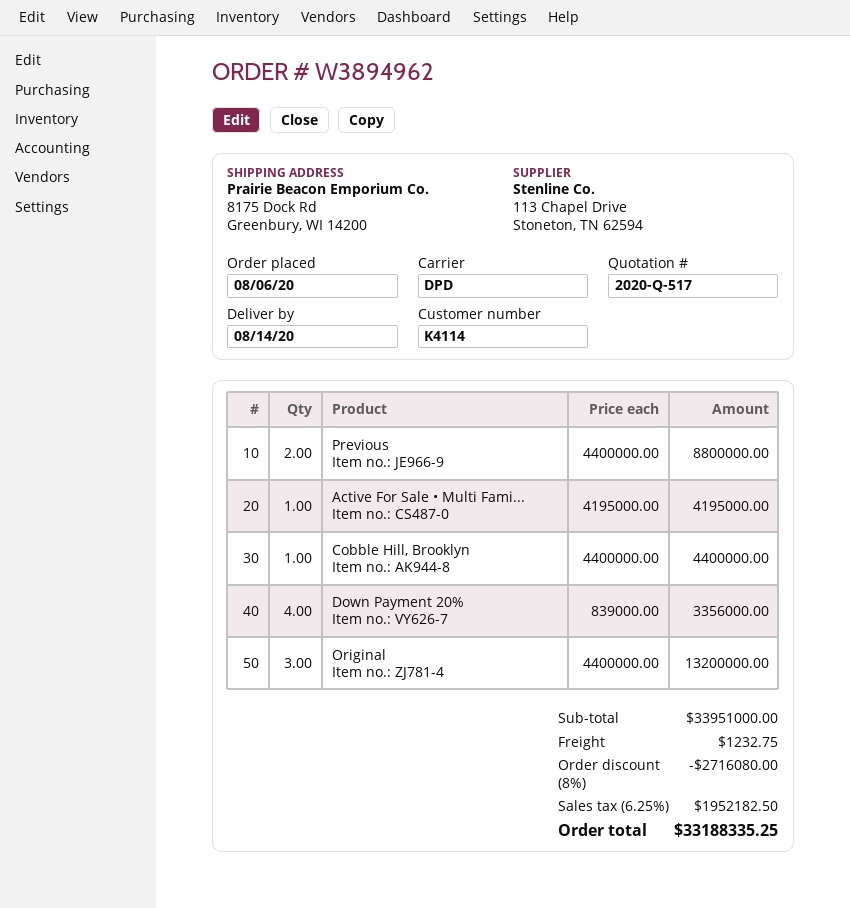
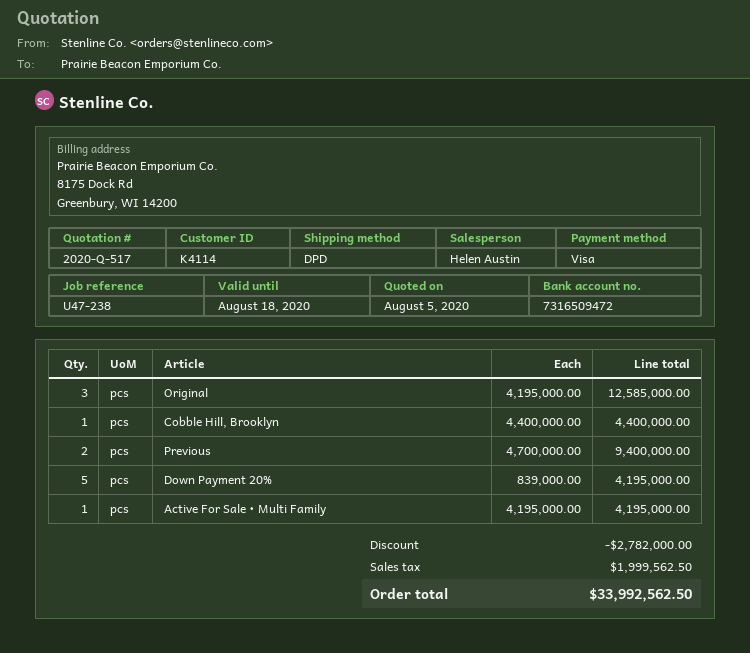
Previous: 2 x 4400000.00 = 8800000.00 -> 2 x 4700000.00 = 9400000.00
Down Payment 20%: 4 x 839000.00 = 3356000.00 -> 5 x 839000.00 = 4195000.00
Original: 3 x 4400000.00 = 13200000.00 -> 3 x 4195000.00 = 12585000.00
discount: 2716080.00 -> 2782000.00
shipping: 1232.75 -> none
tax: 1952182.50 -> 1999562.50
total: 33188335.25 -> 33992562.50

